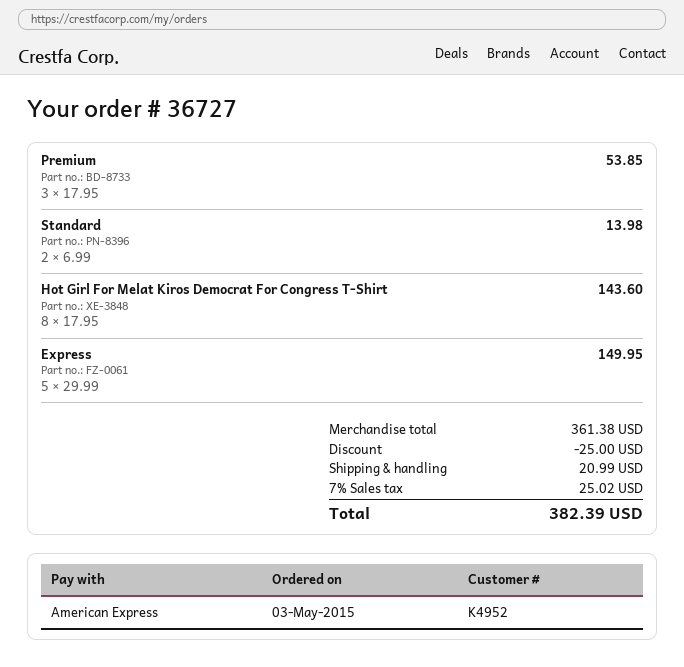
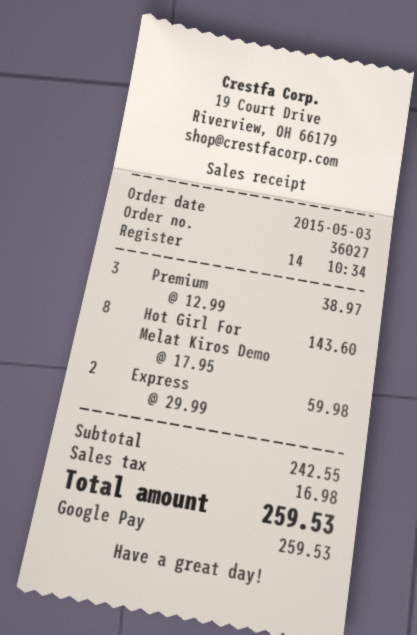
order number: 36727 -> 36027
payment method: American Express -> Google Pay
Premium: 3 x 17.95 = 53.85 -> 3 x 12.99 = 38.97
Standard: 2 x 6.99 = 13.98 -> none
Express: 5 x 29.99 = 149.95 -> 2 x 29.99 = 59.98
subtotal: 361.38 -> 242.55
discount: 25.00 -> none
shipping: 20.99 -> none
tax: 25.02 -> 16.98
total: 382.39 -> 259.53

